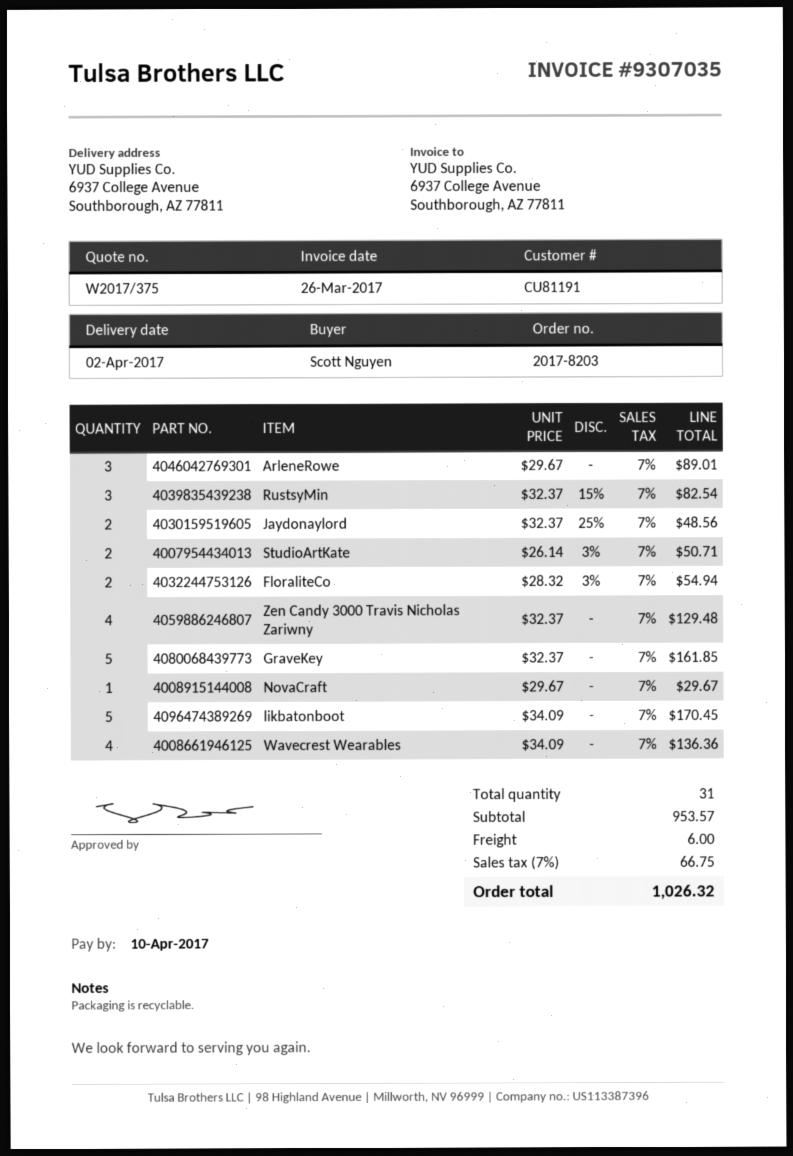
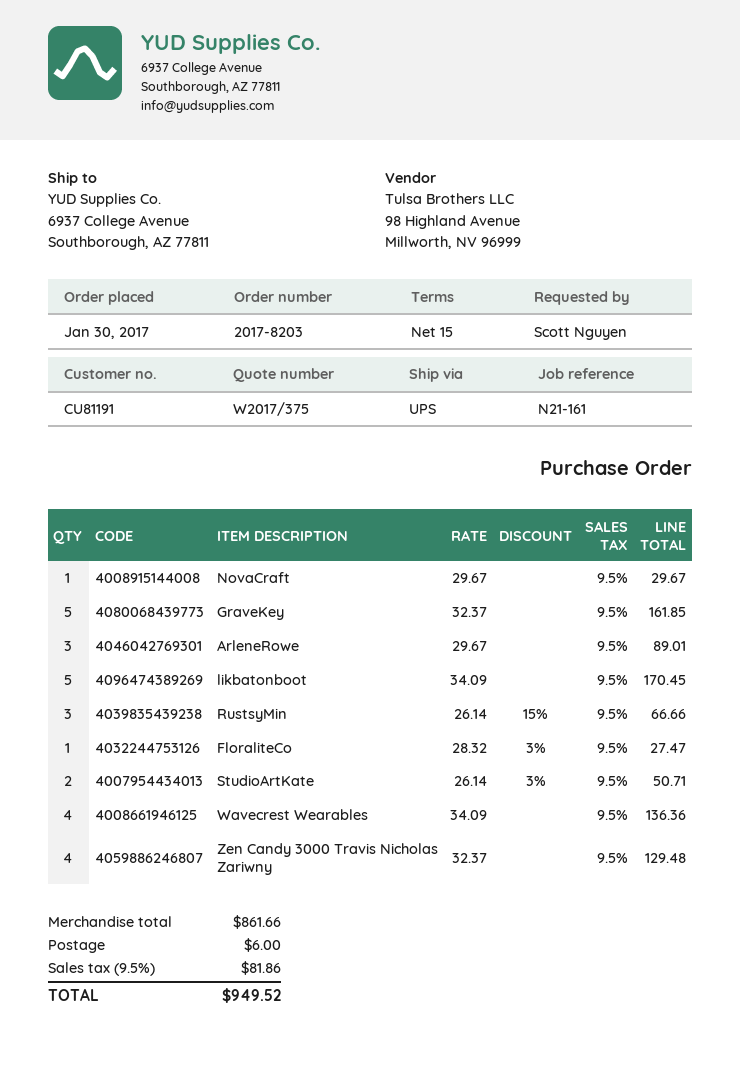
RustsyMin: 3 x 32.37 - 15% = 82.54 -> 3 x 26.14 - 15% = 66.66
Jaydonaylord: 2 x 32.37 - 25% = 48.56 -> none
FloraliteCo: 2 x 28.32 - 3% = 54.94 -> 1 x 28.32 - 3% = 27.47
subtotal: 953.57 -> 861.66
tax: 7% = 66.75 -> 9.5% = 81.86
total: 1026.32 -> 949.52

